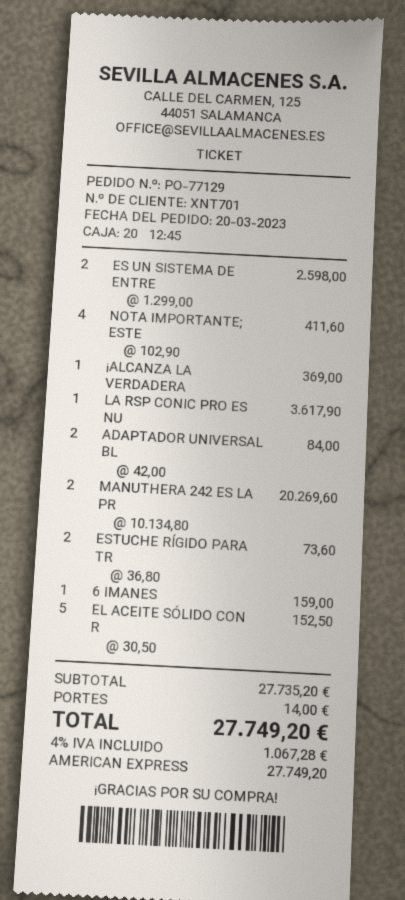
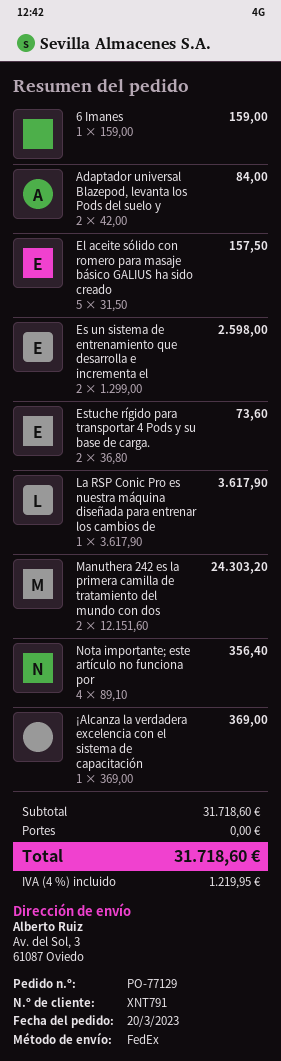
customer number: XNT701 -> XNT791
NOTA IMPORTANTE; ESTE: 4 x 102.90 = 411.60 -> 4 x 89.10 = 356.40
MANUTHERA 242 ES LA PR: 2 x 10134.80 = 20269.60 -> 2 x 12151.60 = 24303.20
EL ACEITE SÓLIDO CON R: 5 x 30.50 = 152.50 -> 5 x 31.50 = 157.50
subtotal: 27735.20 -> 31718.60
shipping: 14.00 -> 0.00
tax: 4% = 1067.28 -> 4% = 1219.95
total: 27749.20 -> 31718.60

